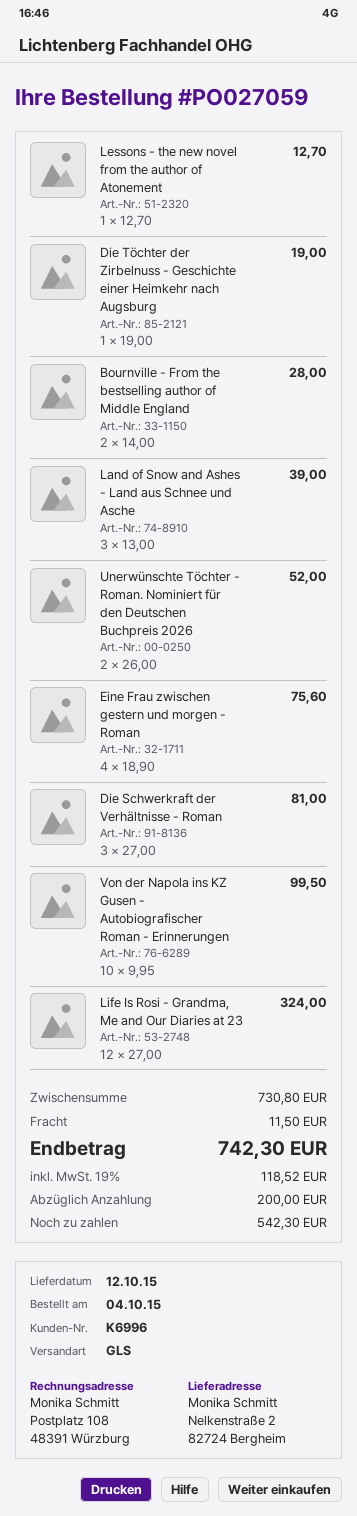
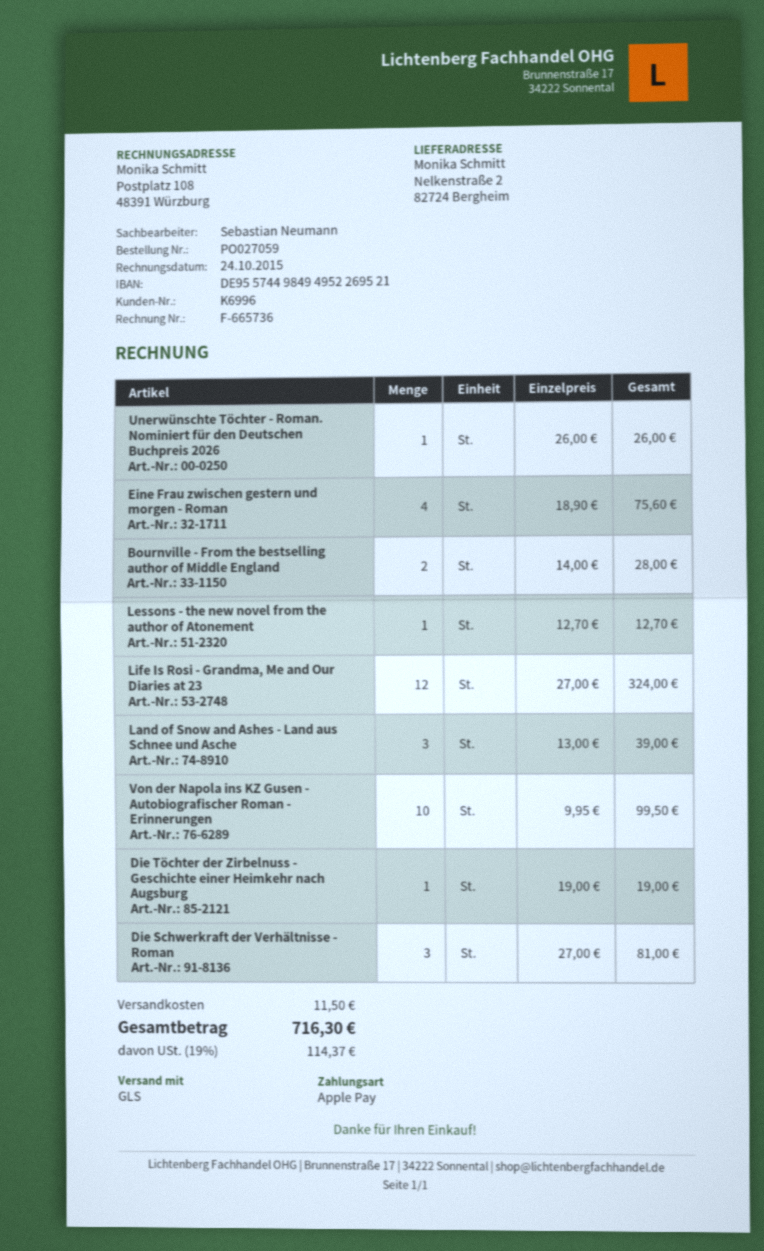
Unerwünschte Töchter - Roman. Nominiert für den Deutschen Buchpreis 2026: 2 x 26.00 = 52.00 -> 1 x 26.00 = 26.00
tax: 19% = 118.52 -> 19% = 114.37
total: 742.30 -> 716.30

